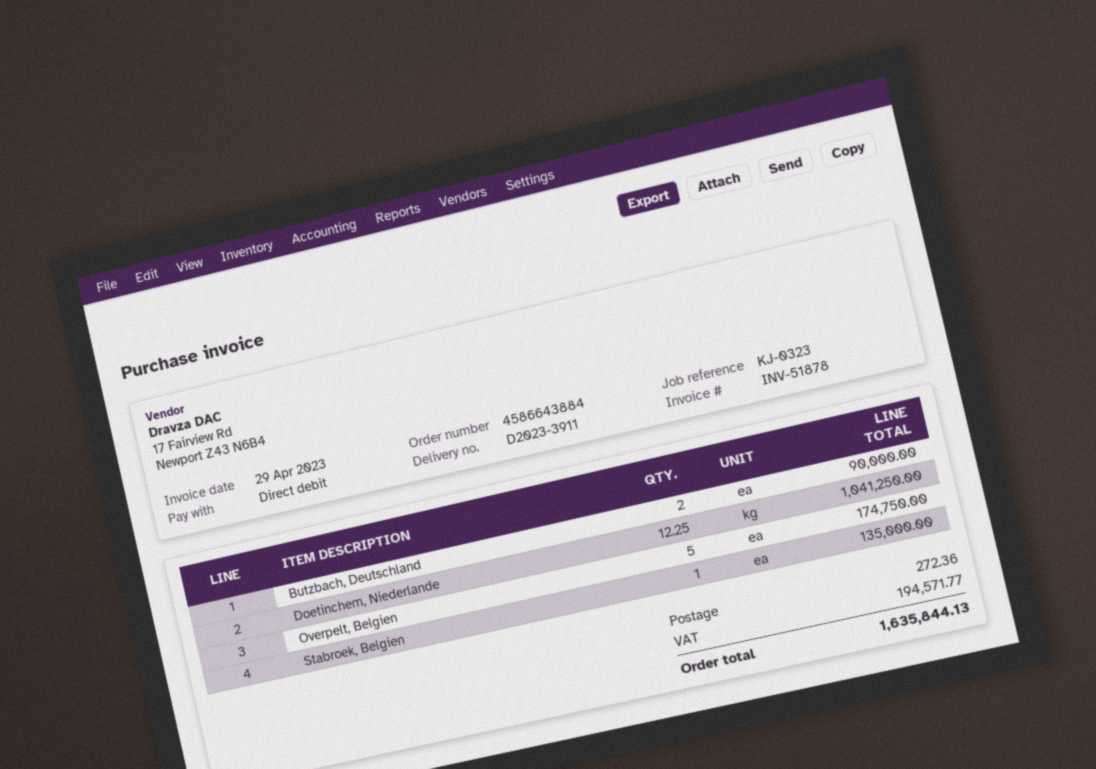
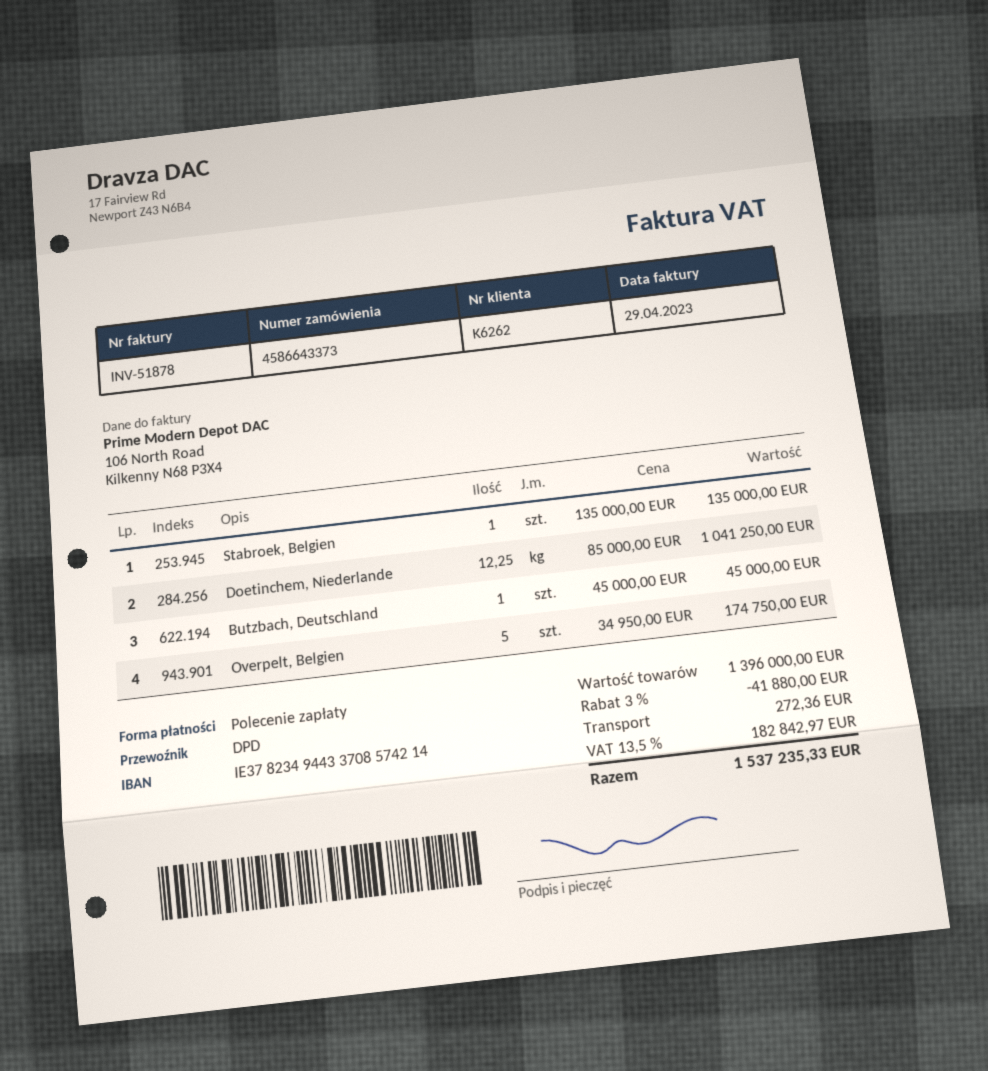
order number: 4586643884 -> 4586643373
Butzbach, Deutschland: 2 for 90000.00 -> 1 for 45000.00
discount: none -> 3% = 41880.00
tax: 194571.77 -> 182842.97
total: 1635844.13 -> 1537235.33

